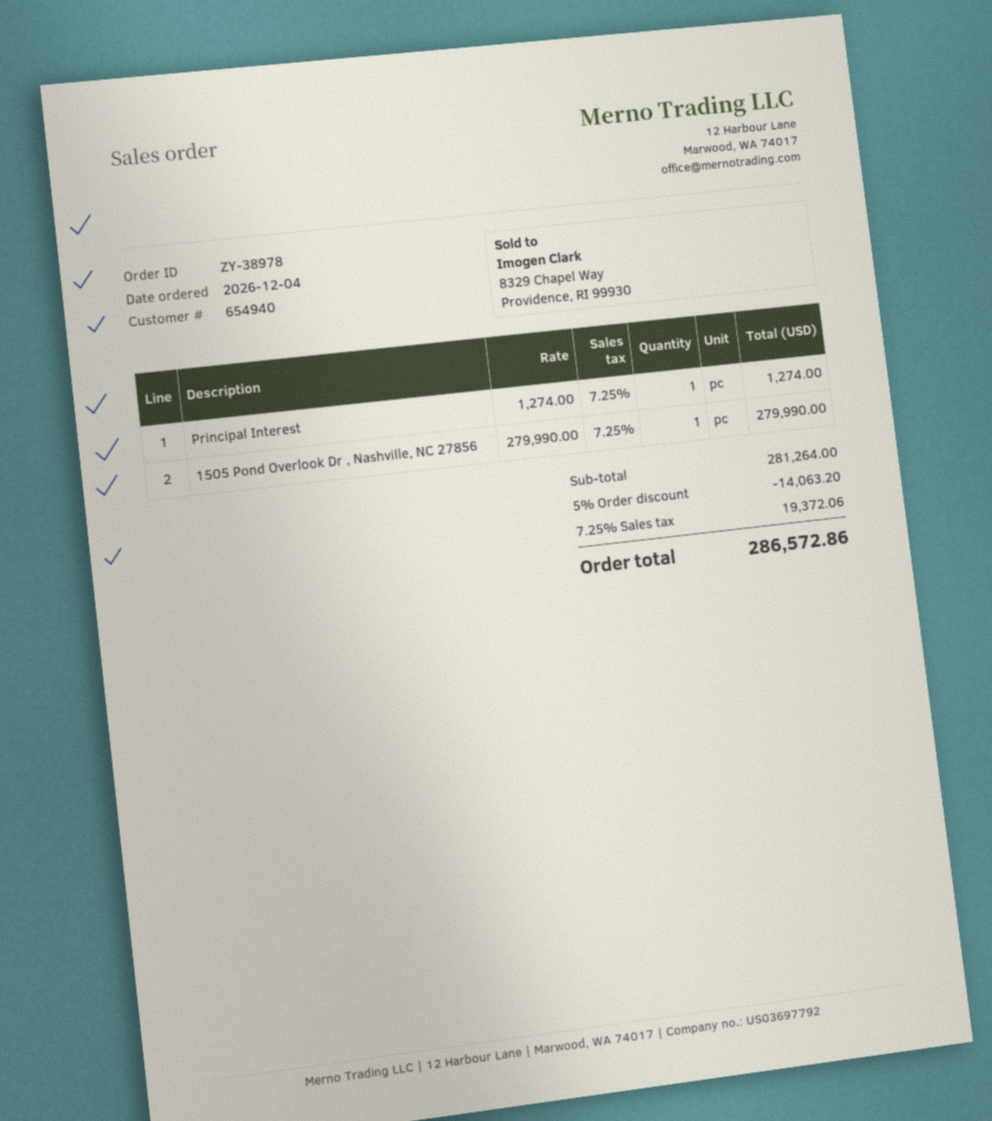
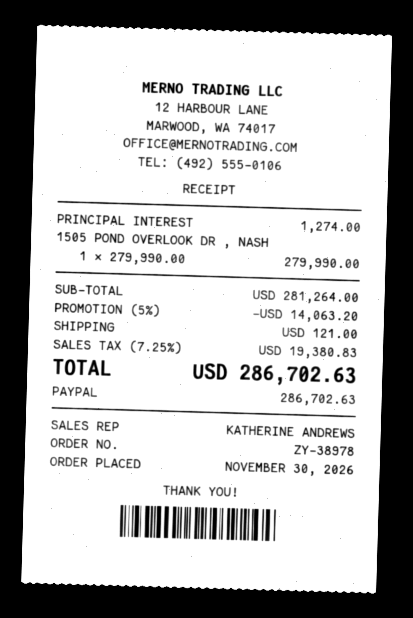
order date: 2026-12-04 -> 2026-11-30
shipping: none -> 121.00
tax: 7.25% = 19372.06 -> 7.25% = 19380.83
total: 286572.86 -> 286702.63

